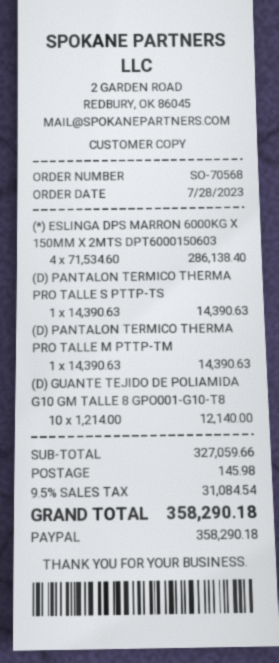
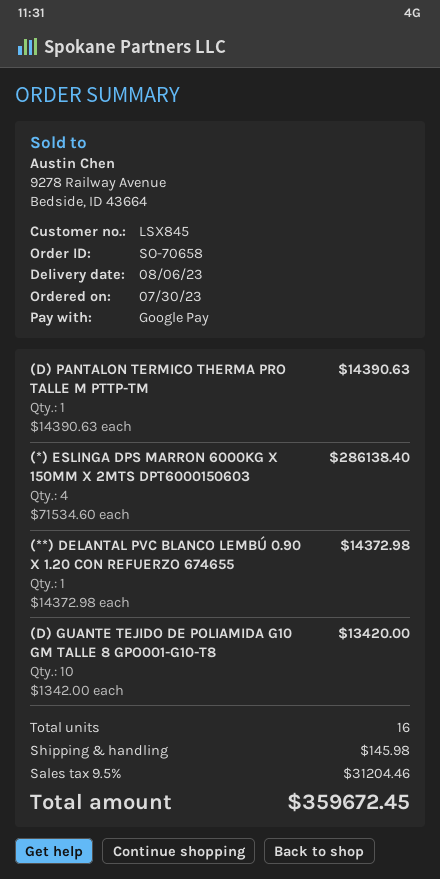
order number: SO-70568 -> SO-70658
order date: 2023-07-28 -> 2023-07-30
payment method: PayPal -> Google Pay
(D) PANTALON TERMICO THERMA PRO TALLE S PTTP-TS: 1 x 14390.63 = 14390.63 -> none
(D) GUANTE TEJIDO DE POLIAMIDA G10 GM TALLE 8 GPO001-G10-T8: 10 x 1214.00 = 12140.00 -> 10 x 1342.00 = 13420.00
(**) DELANTAL PVC BLANCO LEMBÚ 0.90 X 1.20 CON REFUERZO 674655: none -> 1 x 14372.98 = 14372.98
tax: 9.5% = 31084.54 -> 9.5% = 31204.46
total: 358290.18 -> 359672.45

